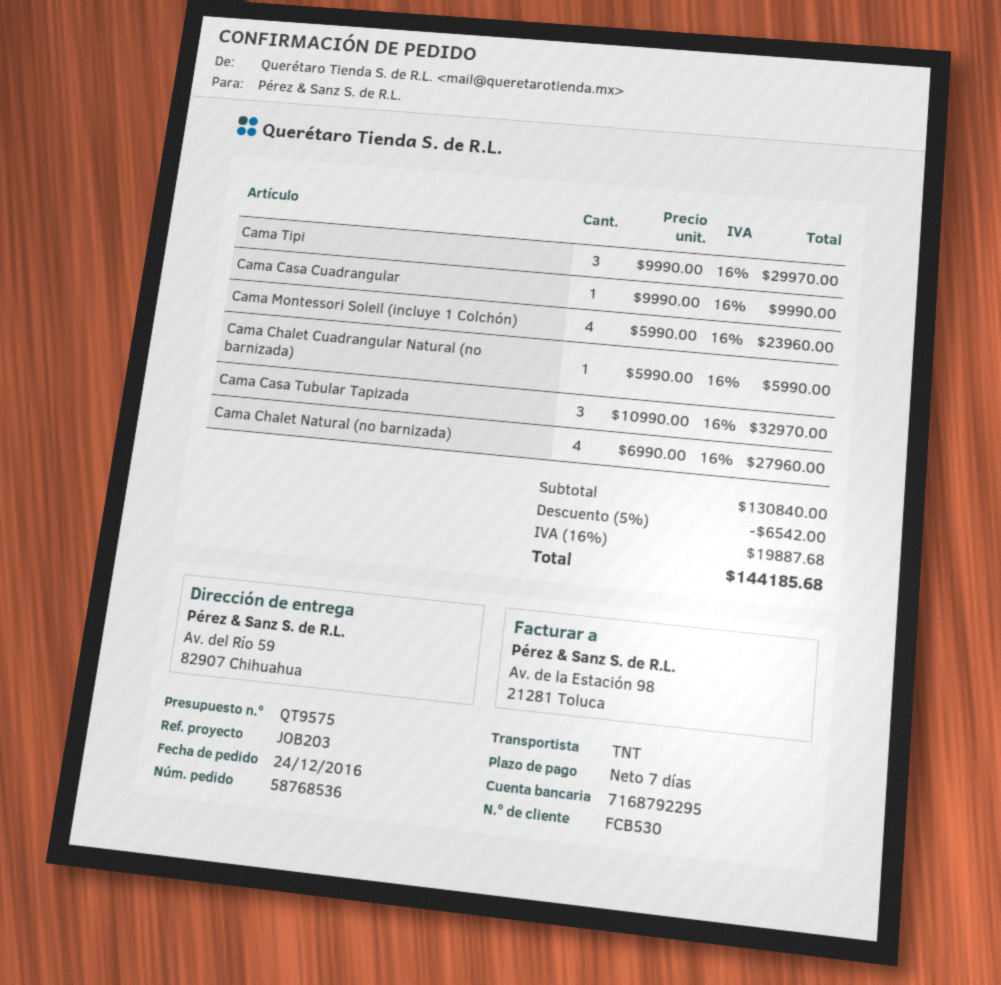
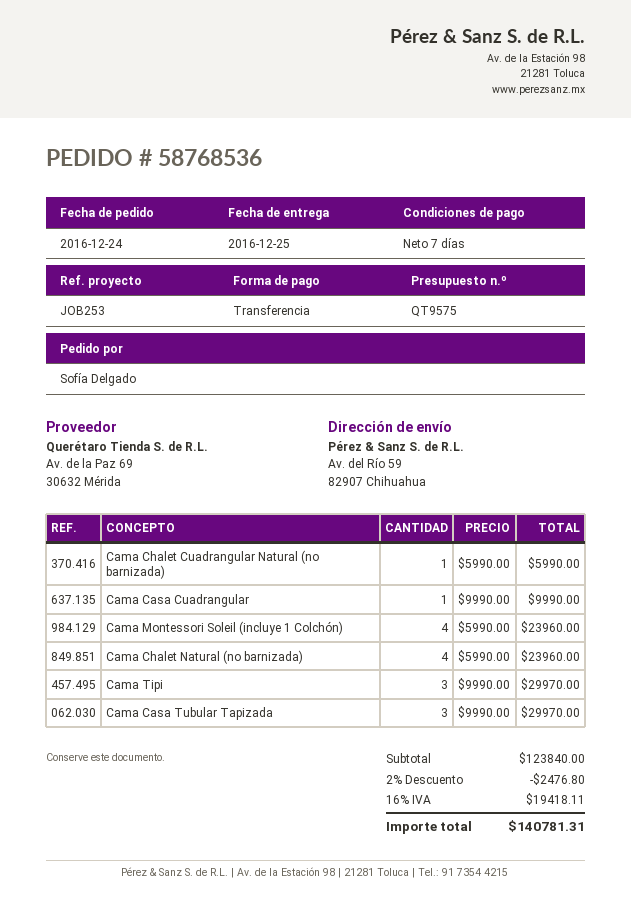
reference: JOB203 -> JOB253
Cama Casa Tubular Tapizada: 3 x 10990.00 = 32970.00 -> 3 x 9990.00 = 29970.00
Cama Chalet Natural (no barnizada): 4 x 6990.00 = 27960.00 -> 4 x 5990.00 = 23960.00
subtotal: 130840.00 -> 123840.00
discount: 5% = 6542.00 -> 2% = 2476.80
tax: 16% = 19887.68 -> 16% = 19418.11
total: 144185.68 -> 140781.31

